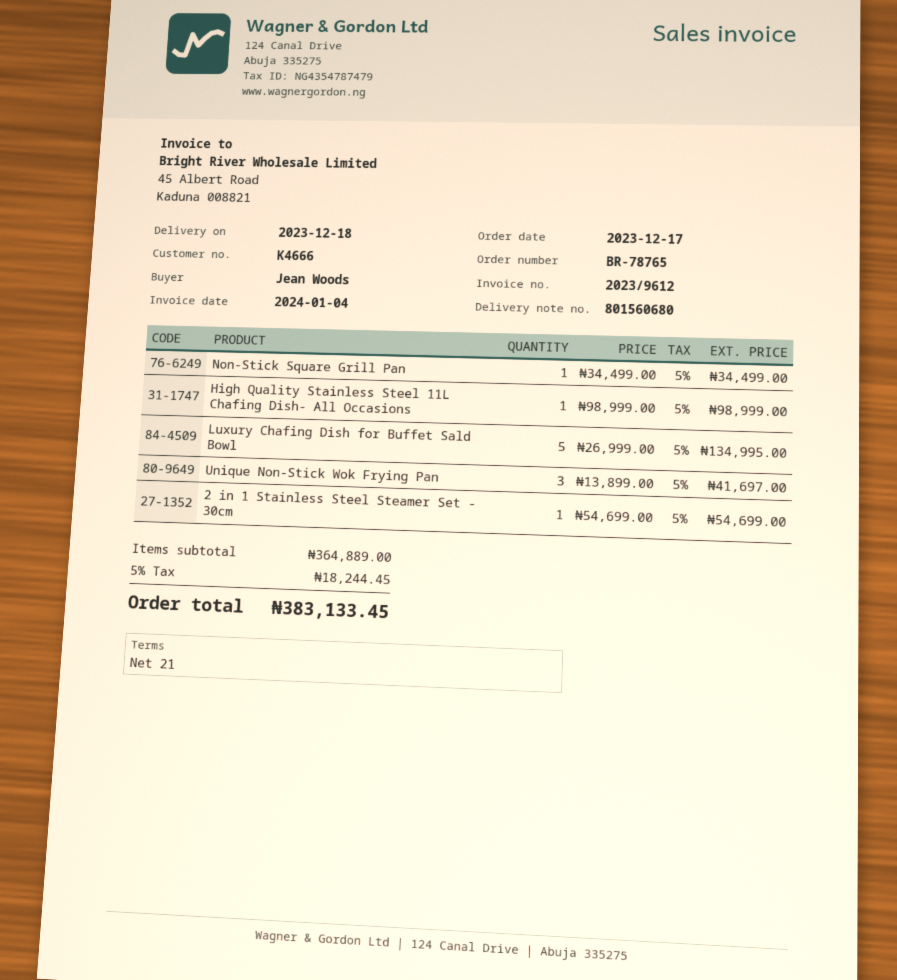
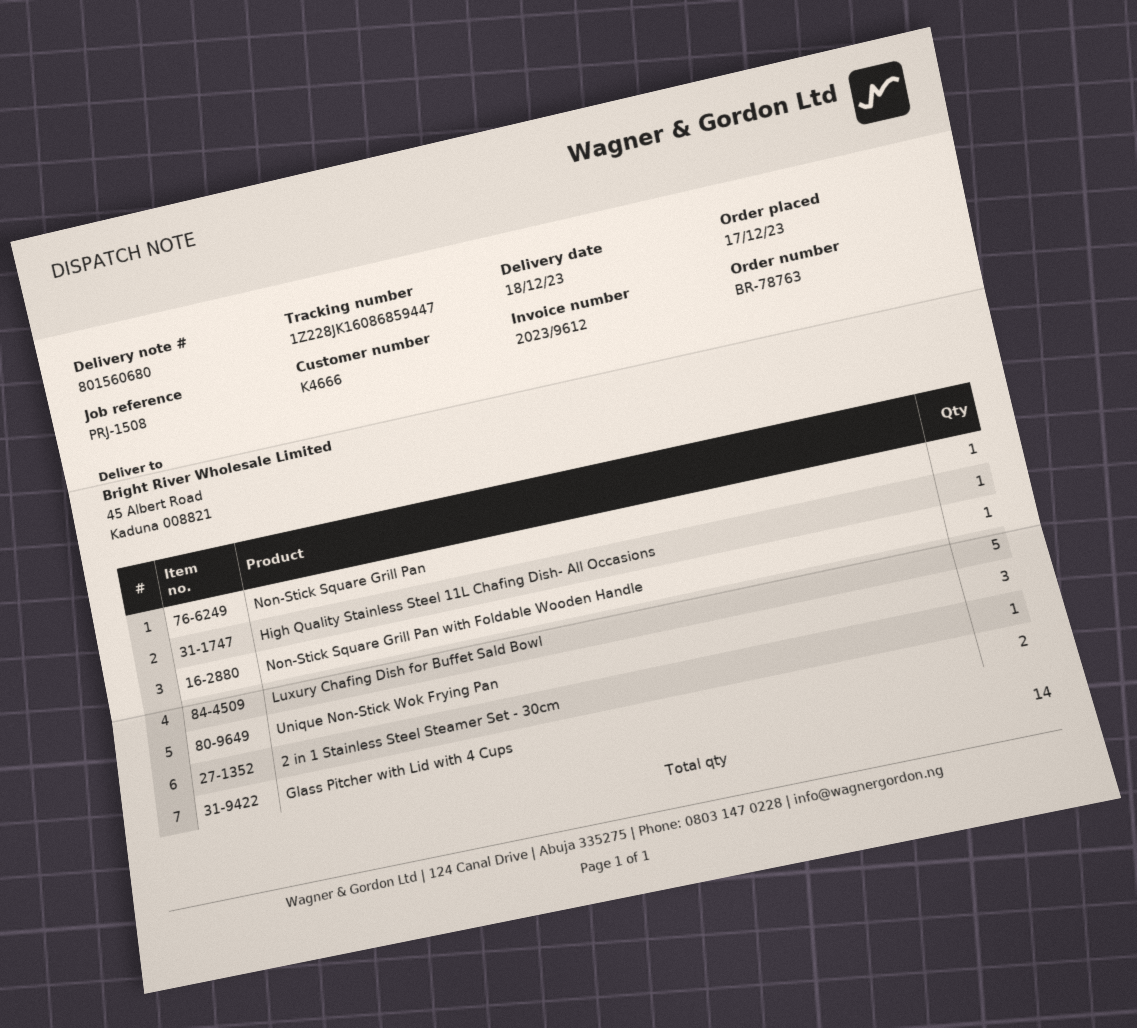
order number: BR-78765 -> BR-78763
Non-Stick Square Grill Pan with Foldable Wooden Handle: none -> 1
Glass Pitcher with Lid with 4 Cups: none -> 2

